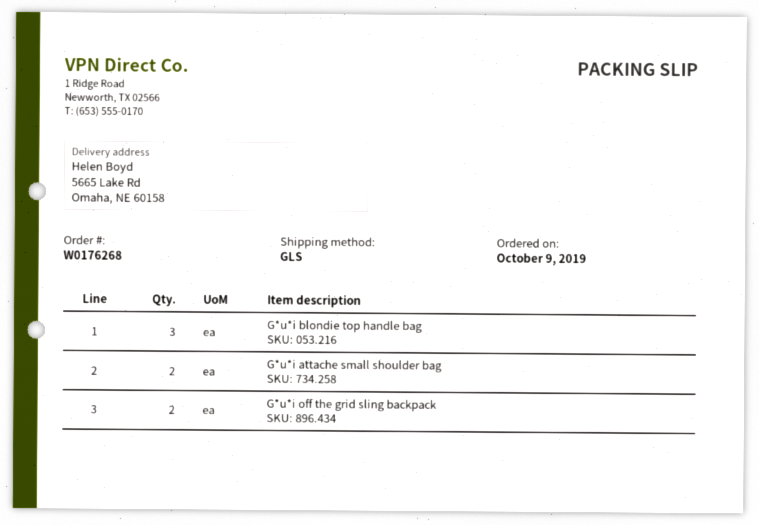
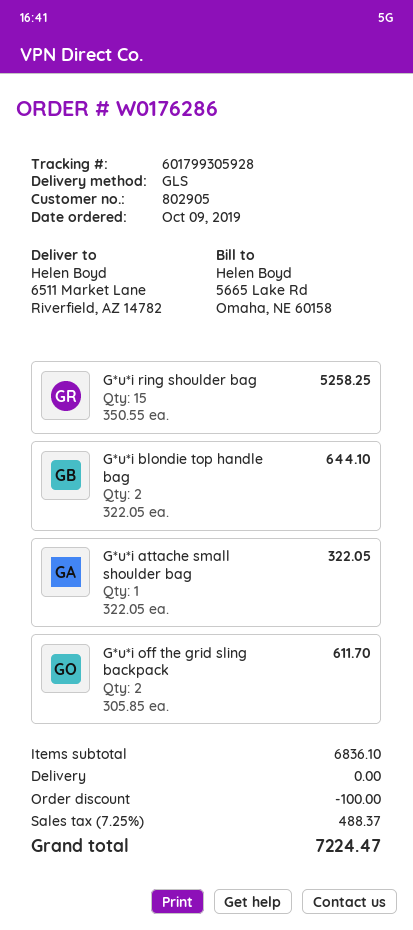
order number: W0176268 -> W0176286
ship to: 5665 Lake Rd, Omaha, NE 60158 -> 6511 Market Lane, Riverfield, AZ 14782
G*u*i blondie top handle bag: 3 -> 2
G*u*i attache small shoulder bag: 2 -> 1
G*u*i ring shoulder bag: none -> 15

